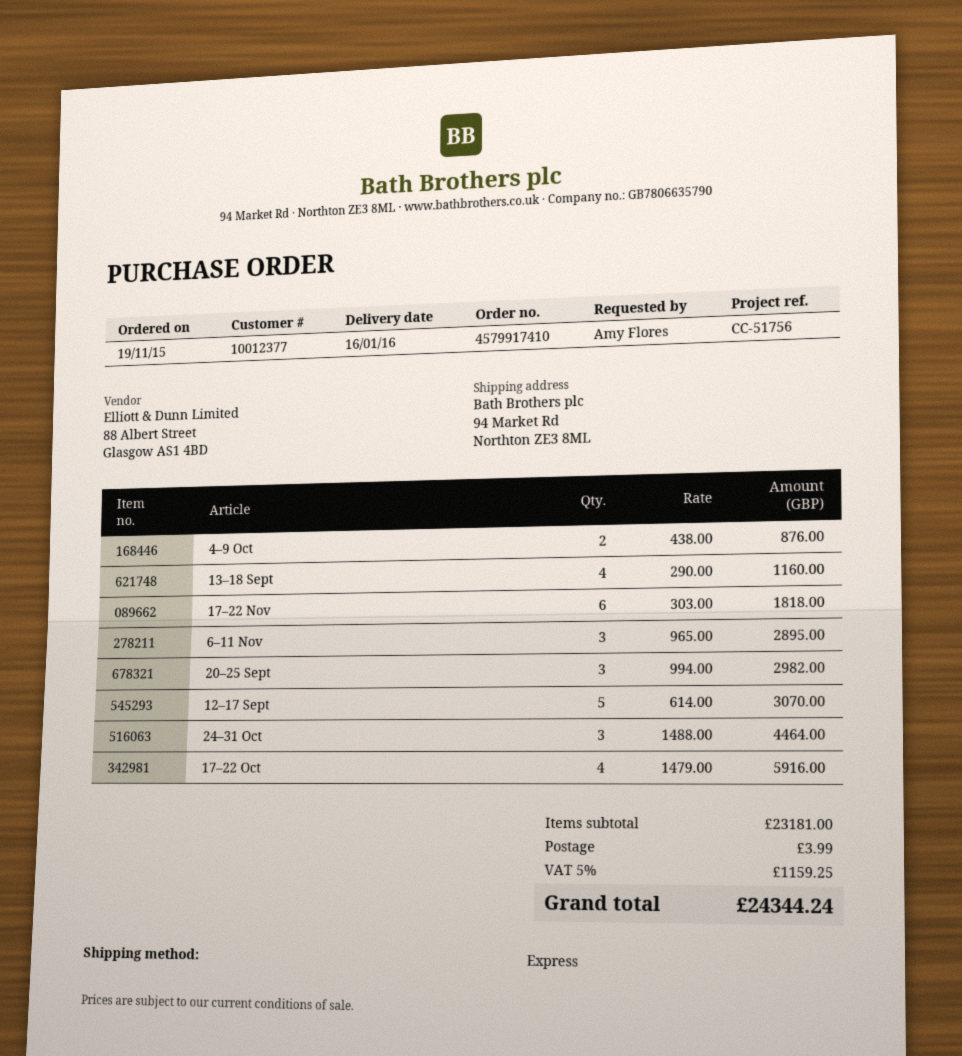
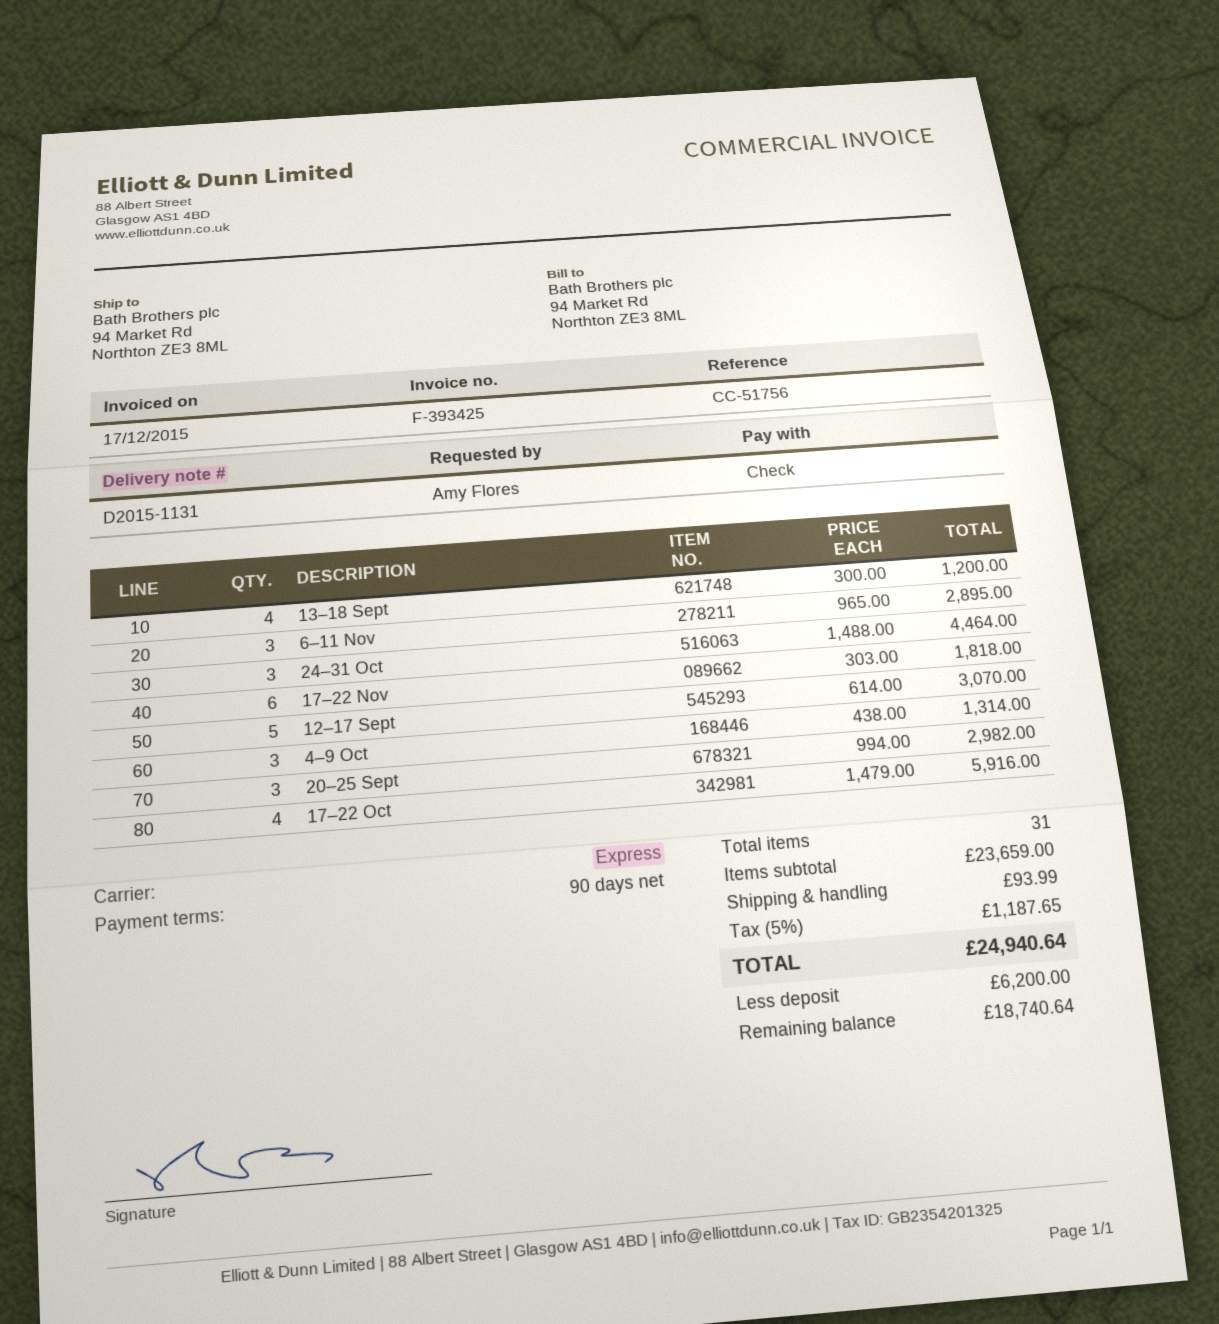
4–9 Oct: 2 x 438.00 = 876.00 -> 3 x 438.00 = 1314.00
13–18 Sept: 4 x 290.00 = 1160.00 -> 4 x 300.00 = 1200.00
subtotal: 23181.00 -> 23659.00
shipping: 3.99 -> 93.99
tax: 5% = 1159.25 -> 5% = 1187.65
total: 24344.24 -> 24940.64

